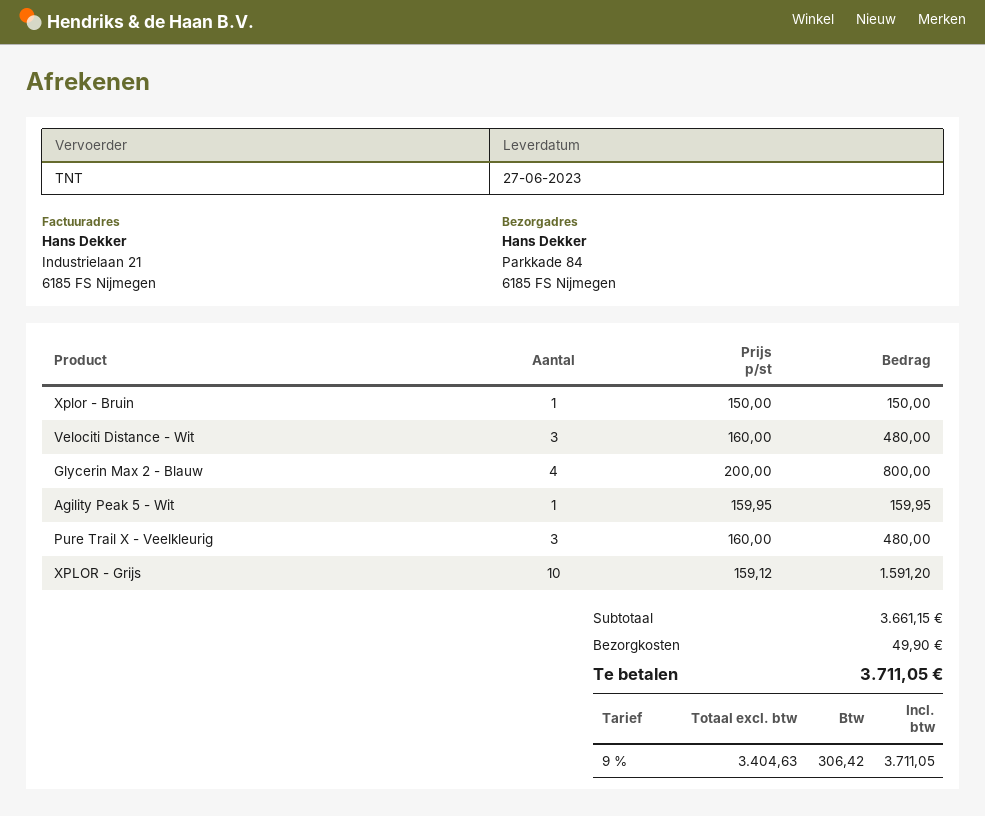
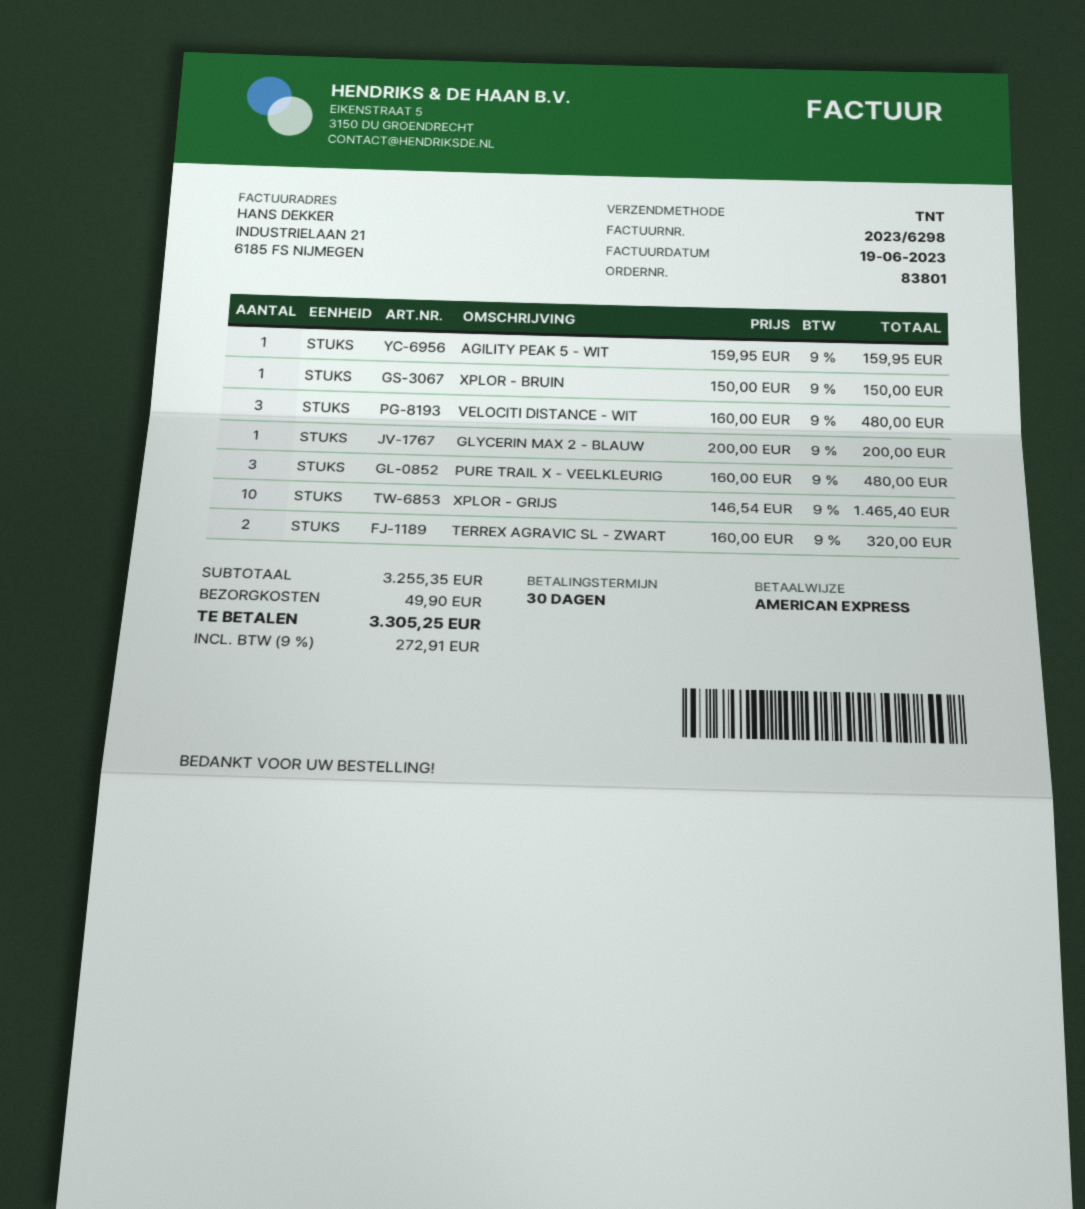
Glycerin Max 2 - Blauw: 4 x 200.00 = 800.00 -> 1 x 200.00 = 200.00
XPLOR - Grijs: 10 x 159.12 = 1591.20 -> 10 x 146.54 = 1465.40
TERREX AGRAVIC SL - ZWART: none -> 2 x 160.00 = 320.00
subtotal: 3661.15 -> 3255.35
tax: 9% = 306.42 -> 9% = 272.91
total: 3711.05 -> 3305.25

